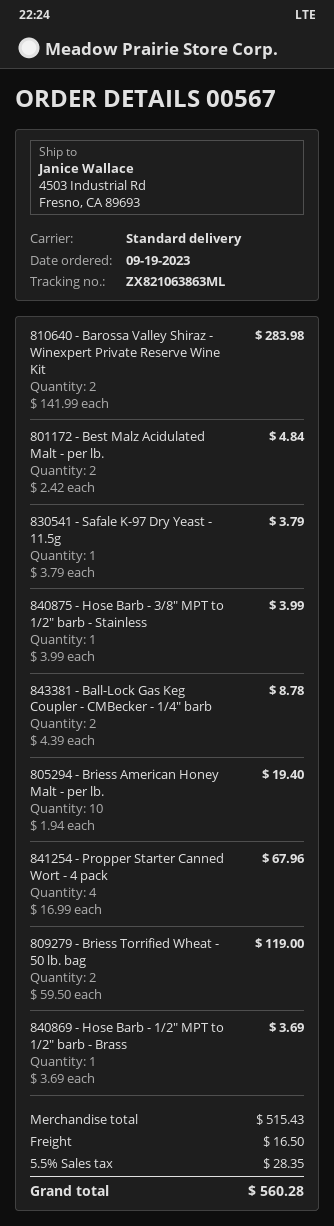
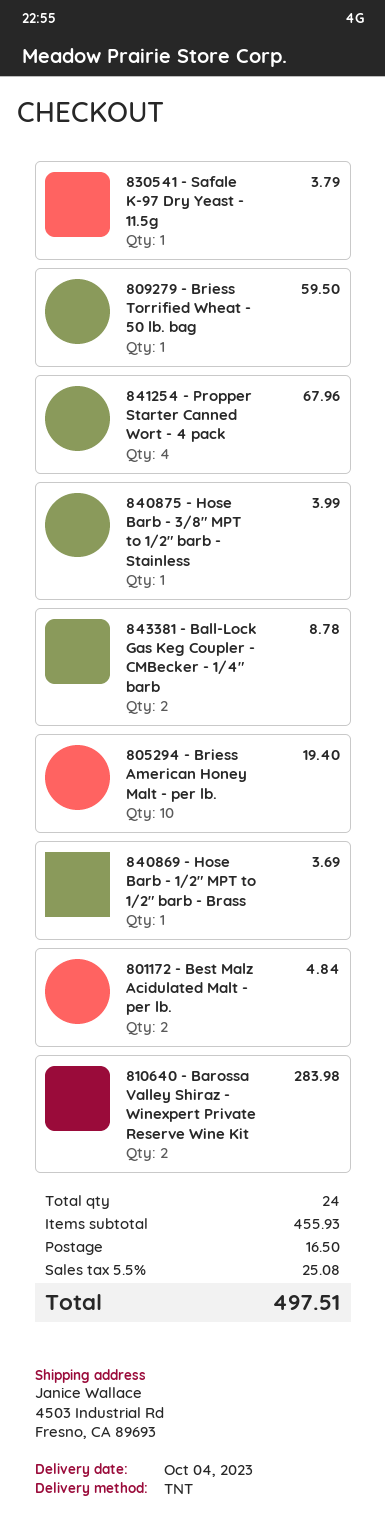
shipping method: standard -> TNT
809279 - Briess Torrified Wheat - 50 lb. bag: 2 for 119.00 -> 1 for 59.50
subtotal: 515.43 -> 455.93
tax: 5.5% = 28.35 -> 5.5% = 25.08
total: 560.28 -> 497.51

